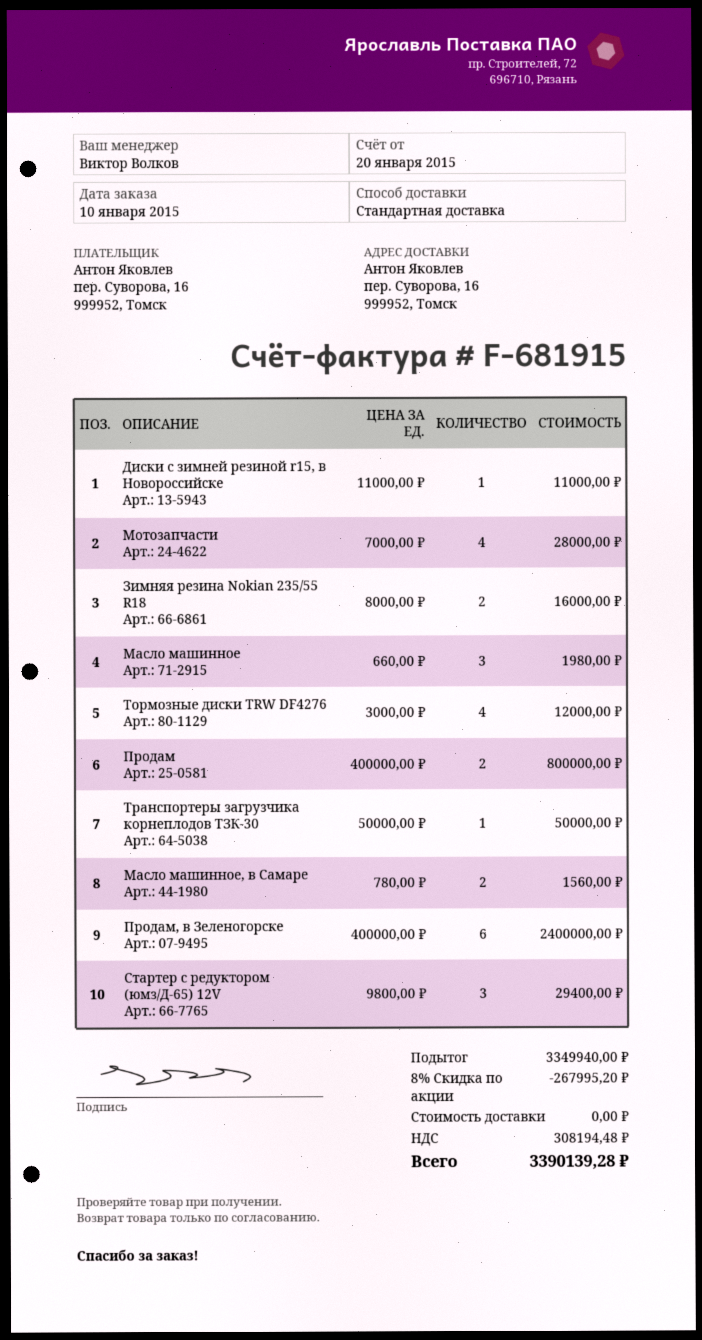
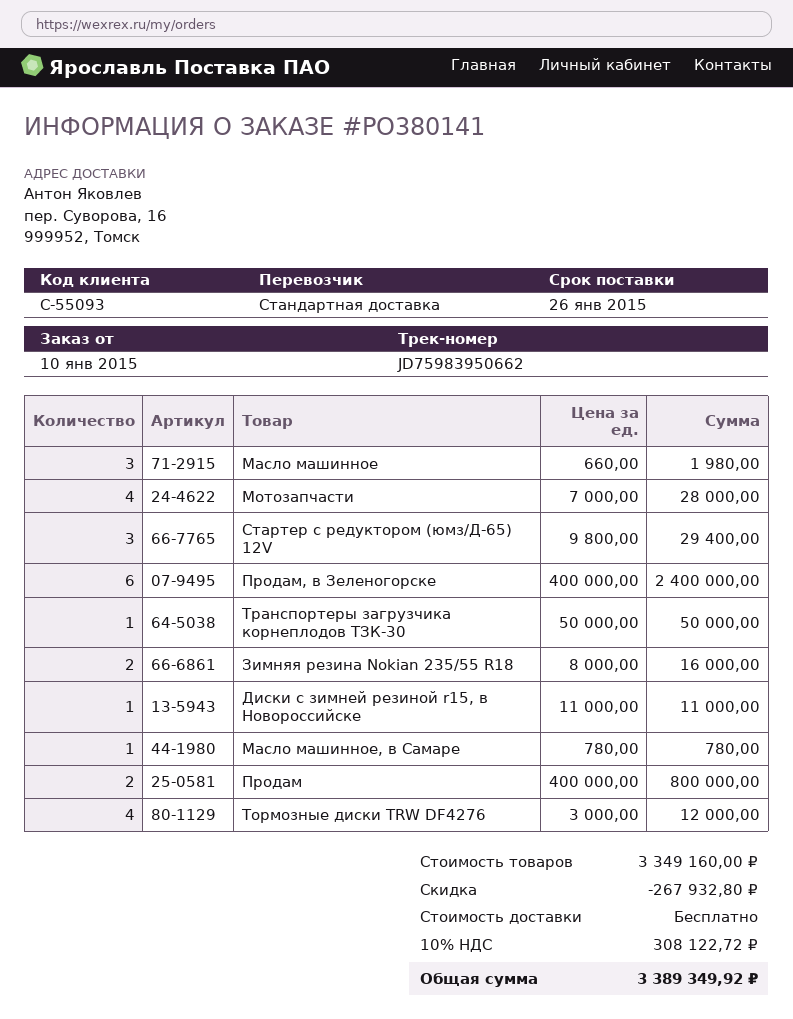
Масло машинное, в Самаре: 2 x 780.00 = 1560.00 -> 1 x 780.00 = 780.00
subtotal: 3349940.00 -> 3349160.00
discount: 267995.20 -> 267932.80
tax: 308194.48 -> 308122.72
total: 3390139.28 -> 3389349.92

